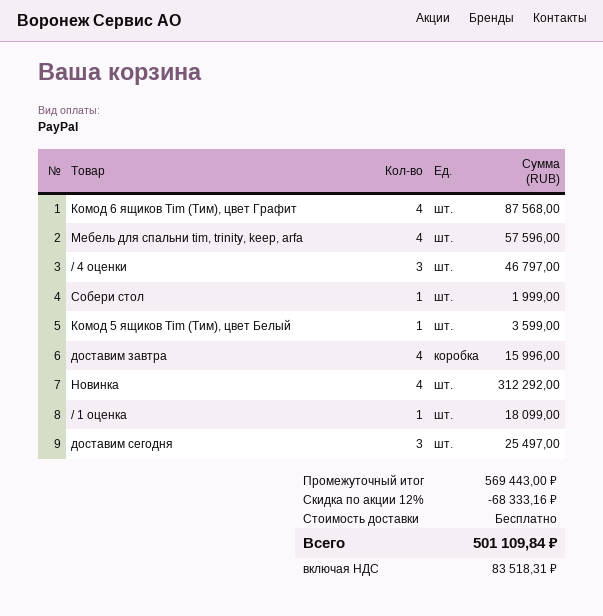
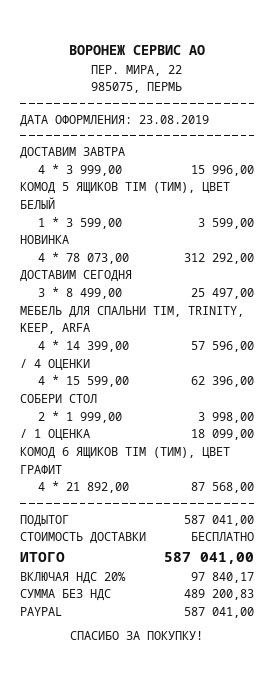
/ 4 оценки: 3 for 46797.00 -> 4 for 62396.00
Собери стол: 1 for 1999.00 -> 2 for 3998.00
subtotal: 569443.00 -> 587041.00
discount: 12% = 68333.16 -> none
tax: 83518.31 -> 97840.17
total: 501109.84 -> 587041.00

